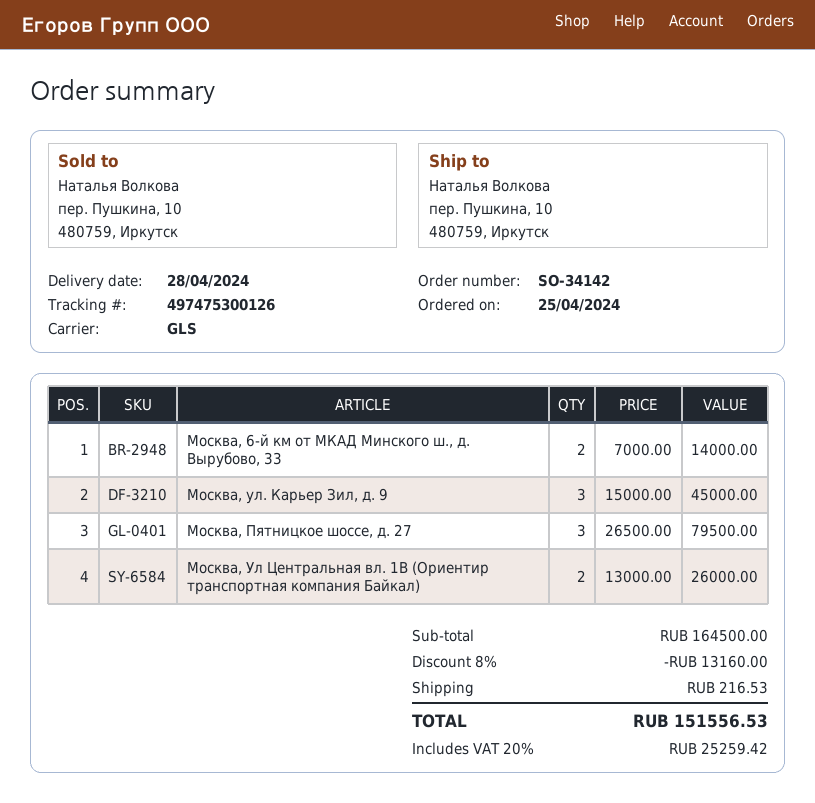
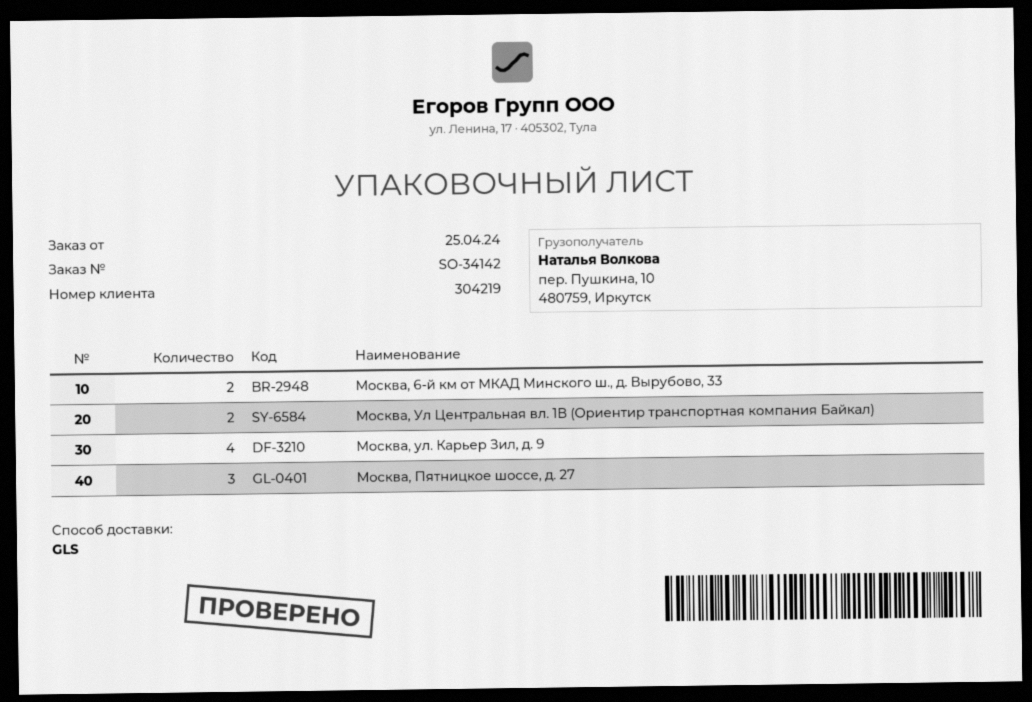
Москва, ул. Карьер Зил, д. 9: 3 -> 4

